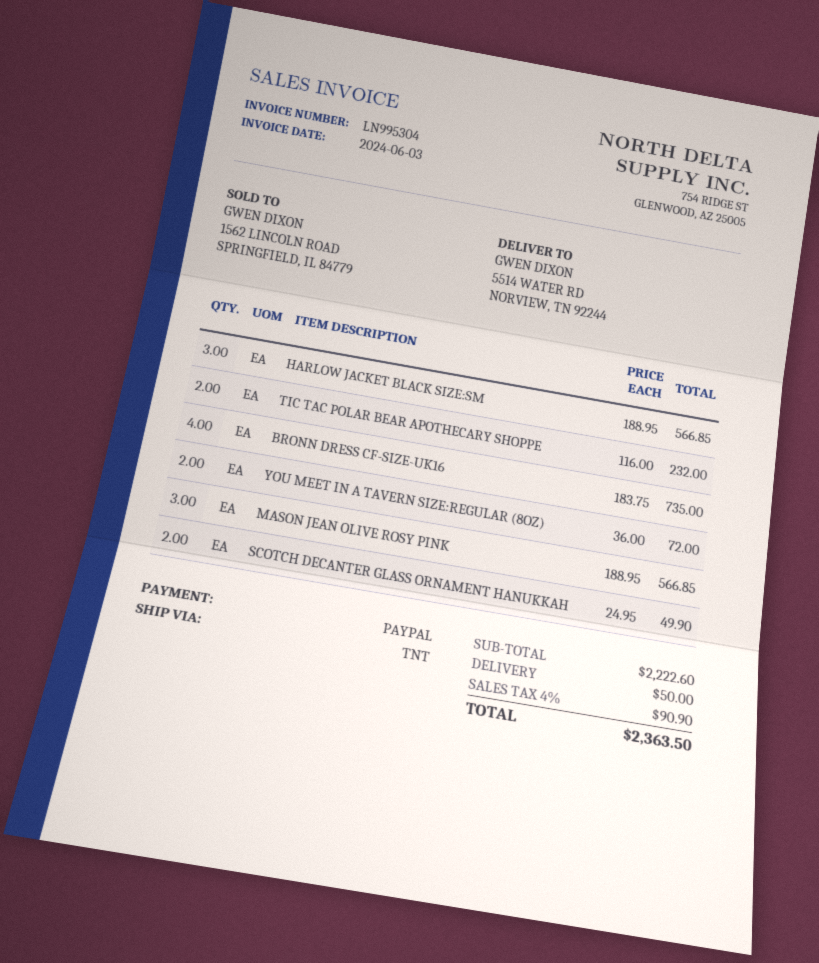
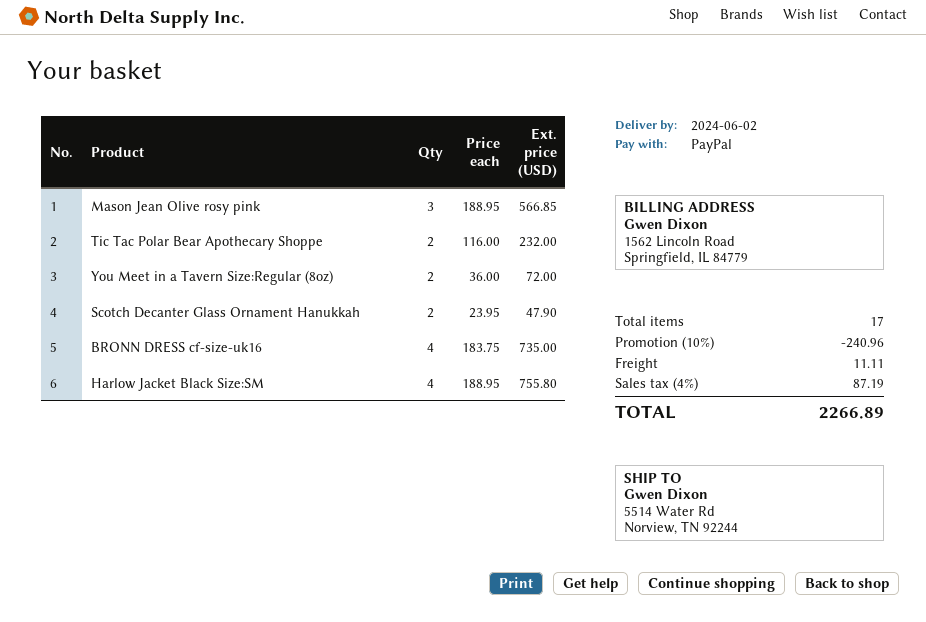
HARLOW JACKET BLACK SIZE:SM: 3 x 188.95 = 566.85 -> 4 x 188.95 = 755.80
SCOTCH DECANTER GLASS ORNAMENT HANUKKAH: 2 x 24.95 = 49.90 -> 2 x 23.95 = 47.90
discount: none -> 10% = 240.96
shipping: 50.00 -> 11.11
tax: 4% = 90.90 -> 4% = 87.19
total: 2363.50 -> 2266.89

